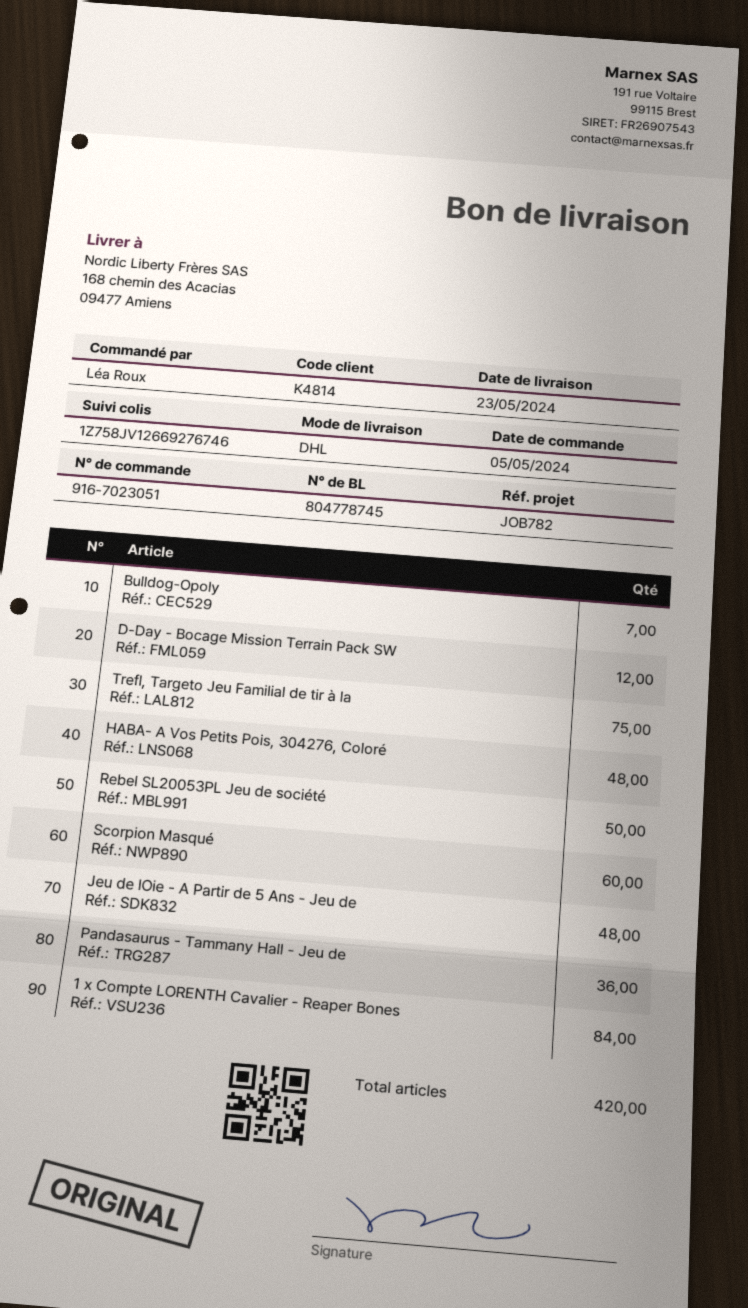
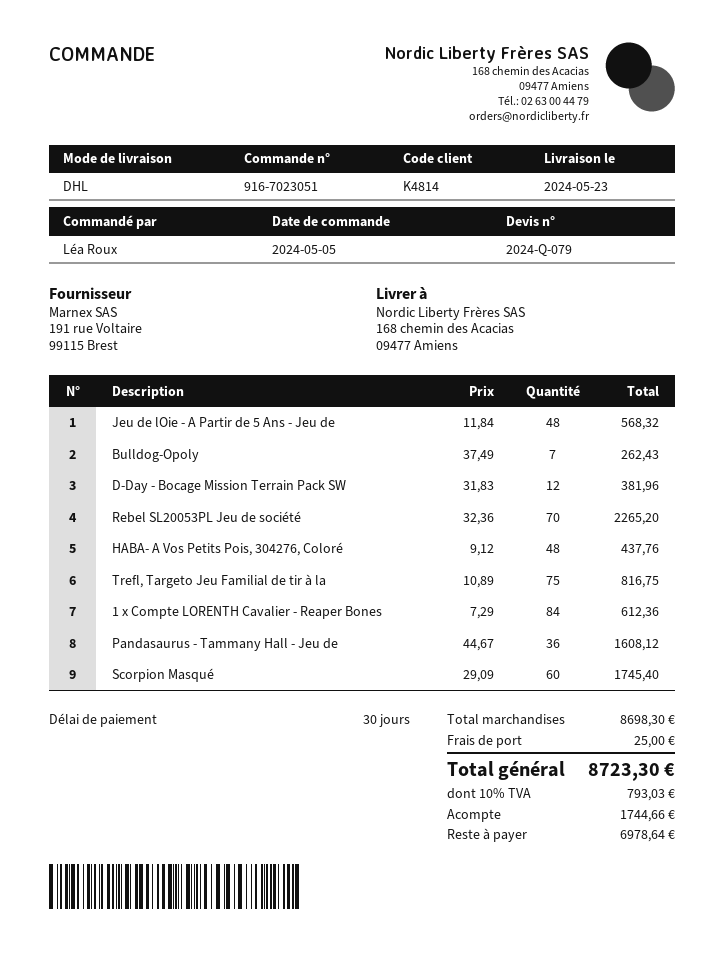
Rebel SL20053PL Jeu de société: 50 -> 70

